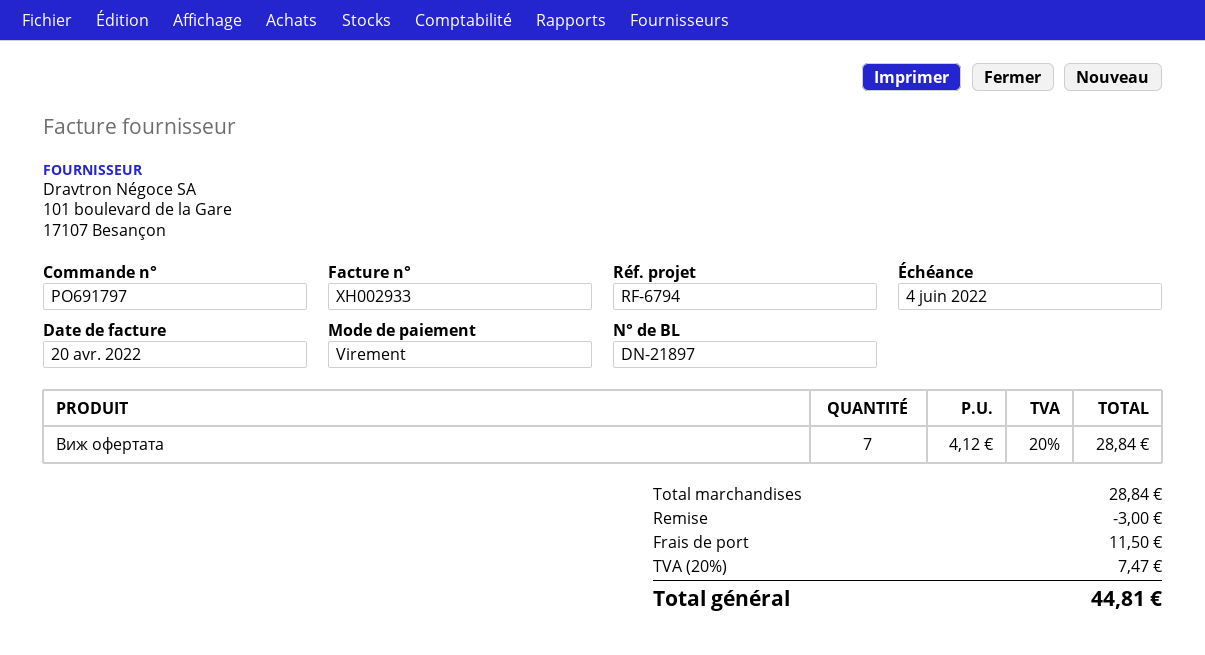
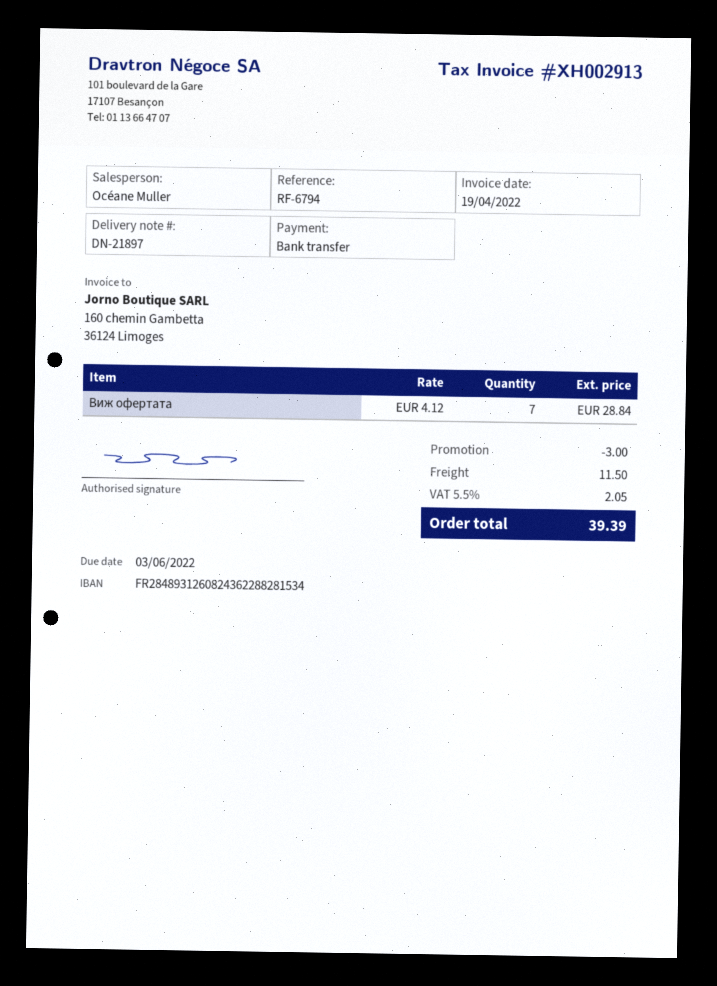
invoice number: XH002933 -> XH002913
invoice date: 2022-04-20 -> 2022-04-19
due date: 2022-06-04 -> 2022-06-03
tax: 20% = 7.47 -> 5.5% = 2.05
total: 44.81 -> 39.39

